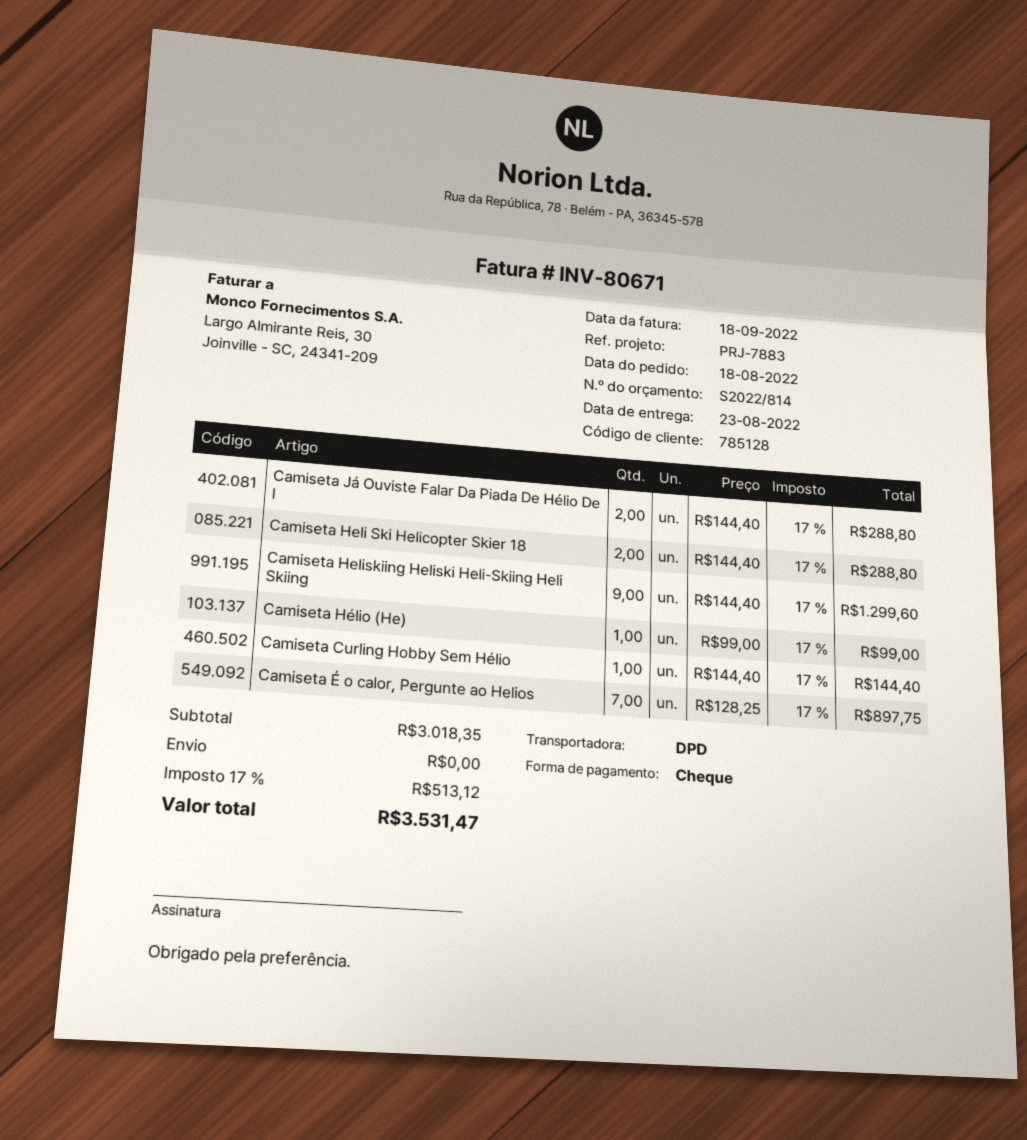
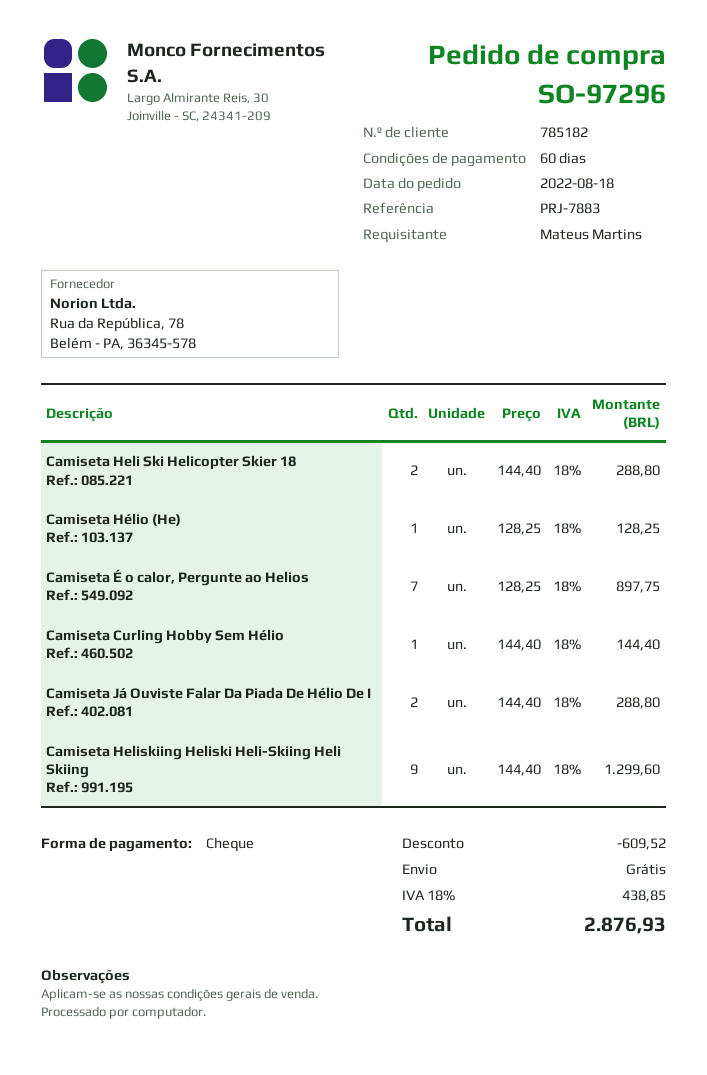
customer number: 785128 -> 785182
Camiseta Hélio (He): 1 x 99.00 = 99.00 -> 1 x 128.25 = 128.25
discount: none -> 609.52
tax: 17% = 513.12 -> 18% = 438.85
total: 3531.47 -> 2876.93

